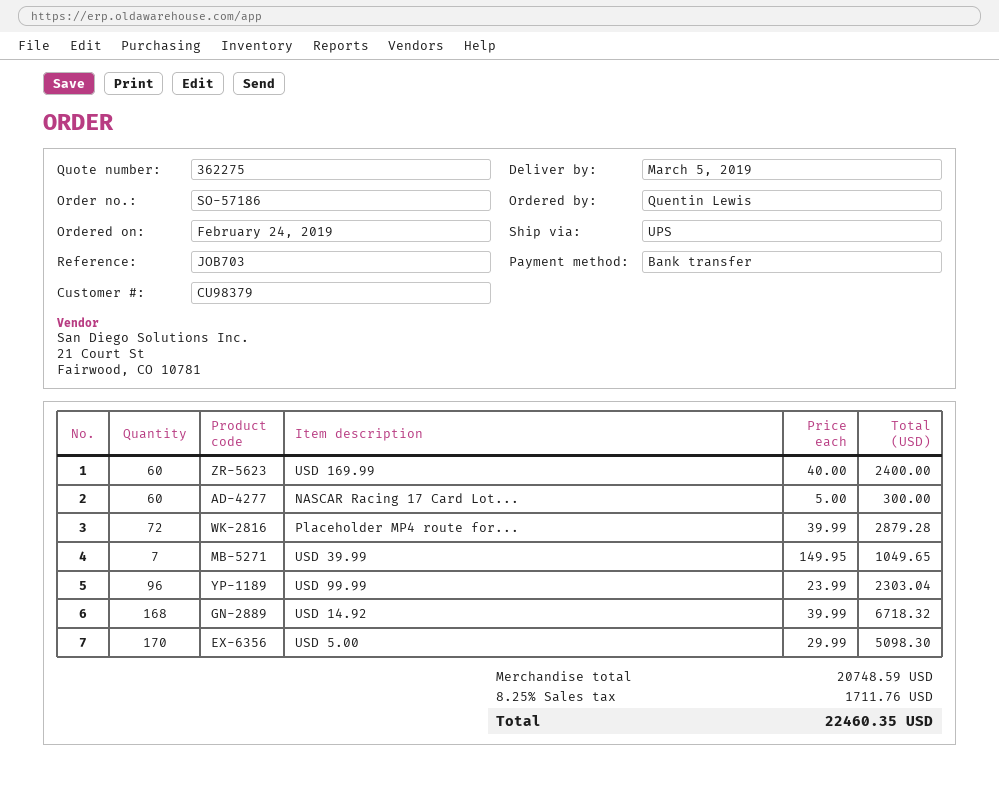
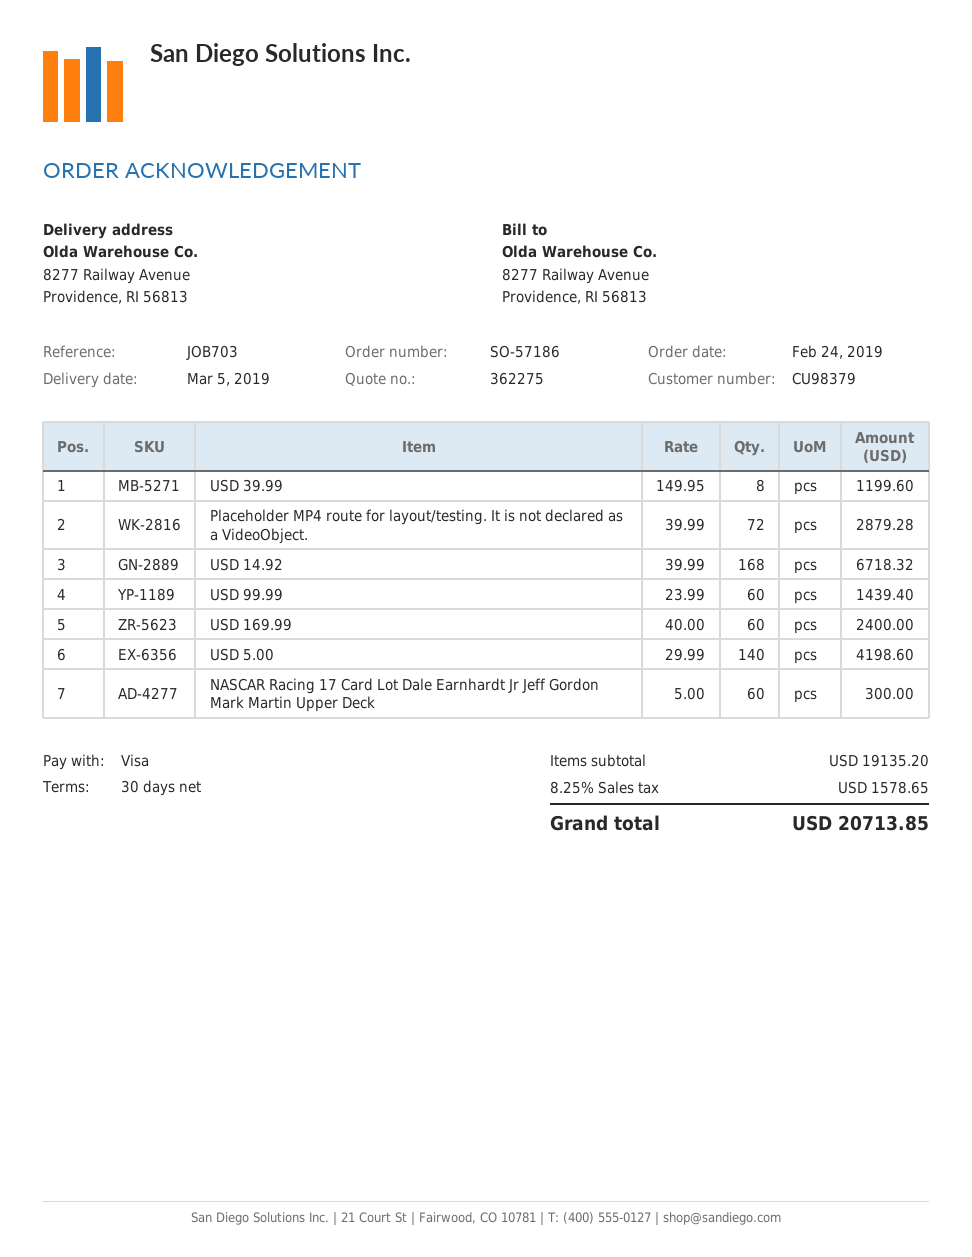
payment method: bank transfer -> Visa
USD 39.99: 7 x 149.95 = 1049.65 -> 8 x 149.95 = 1199.60
USD 99.99: 96 x 23.99 = 2303.04 -> 60 x 23.99 = 1439.40
USD 5.00: 170 x 29.99 = 5098.30 -> 140 x 29.99 = 4198.60
subtotal: 20748.59 -> 19135.20
tax: 8.25% = 1711.76 -> 8.25% = 1578.65
total: 22460.35 -> 20713.85

